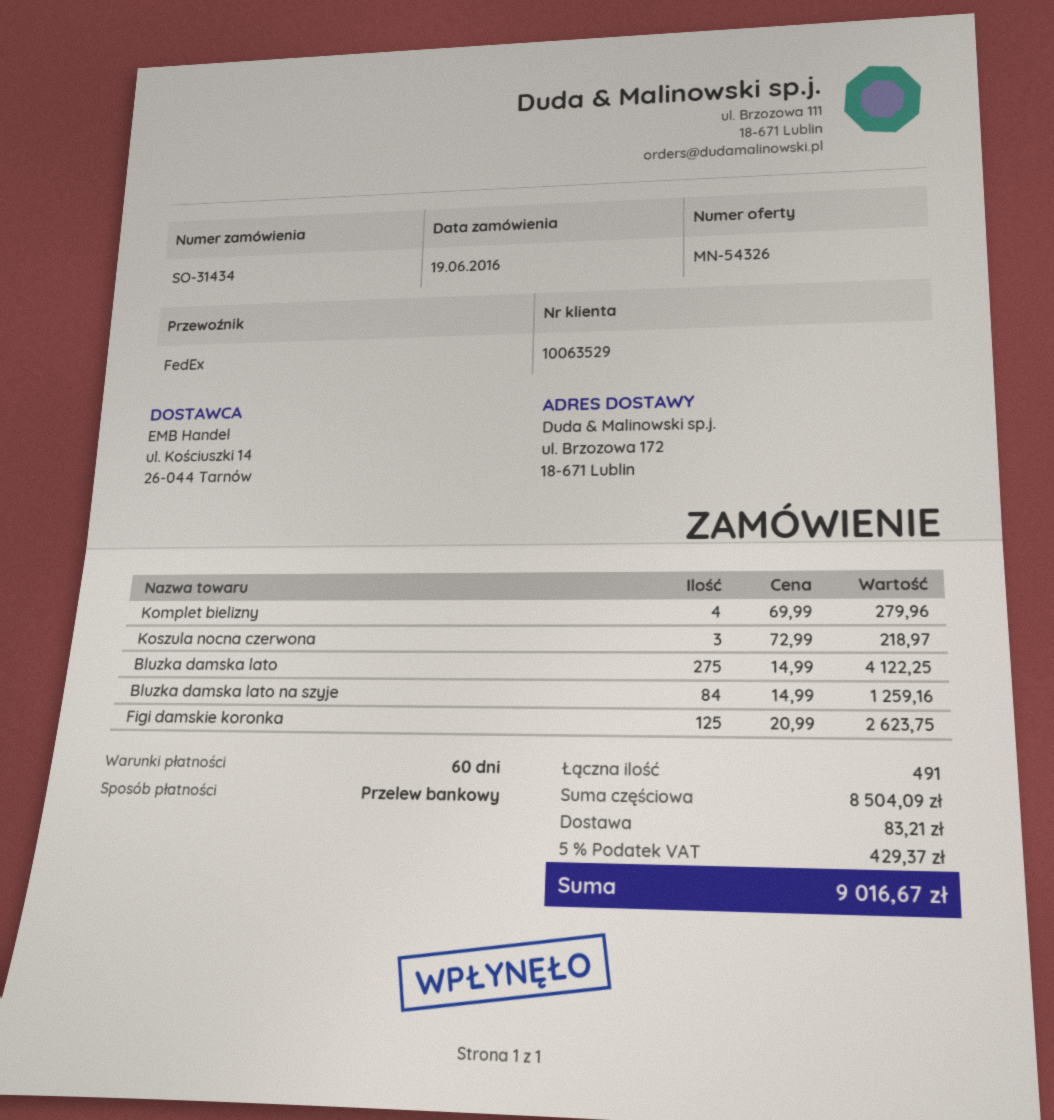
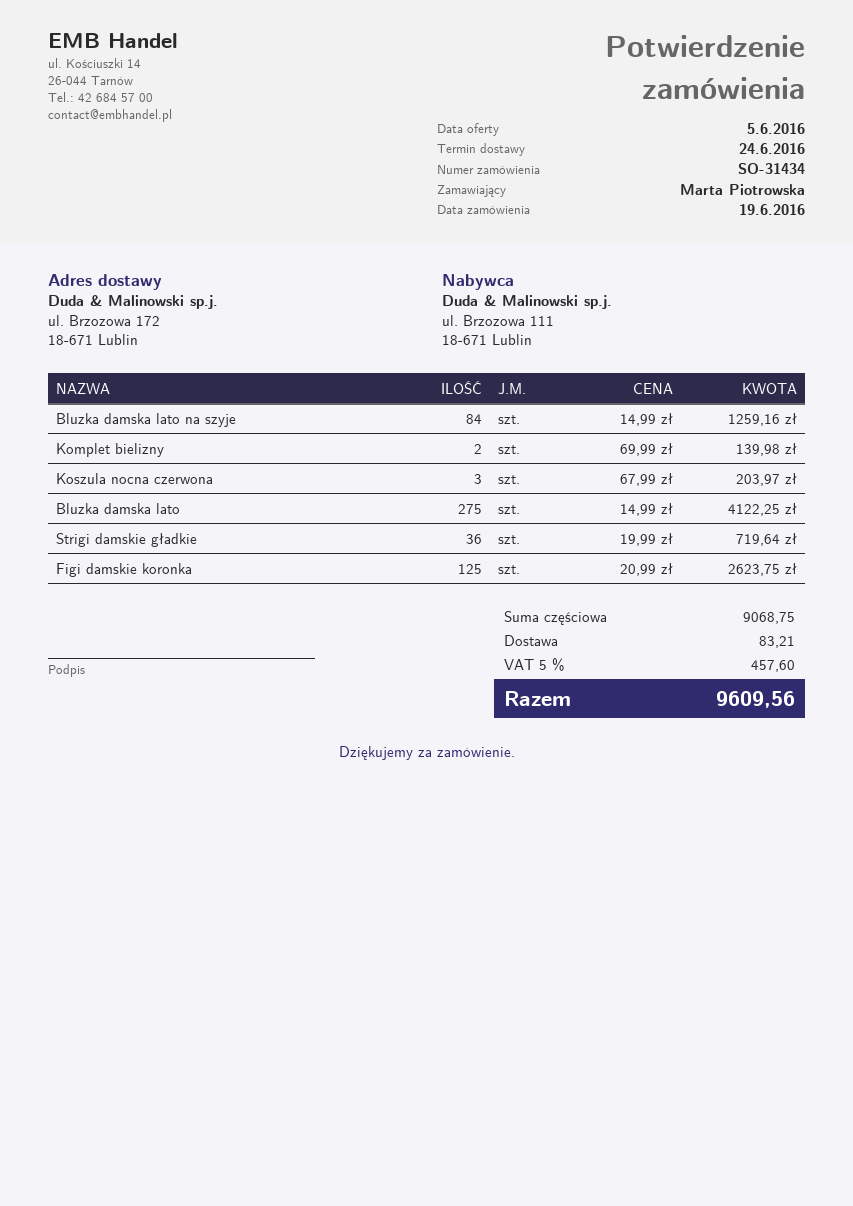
Komplet bielizny: 4 x 69.99 = 279.96 -> 2 x 69.99 = 139.98
Koszula nocna czerwona: 3 x 72.99 = 218.97 -> 3 x 67.99 = 203.97
Strigi damskie gładkie: none -> 36 x 19.99 = 719.64
subtotal: 8504.09 -> 9068.75
tax: 5% = 429.37 -> 5% = 457.60
total: 9016.67 -> 9609.56

